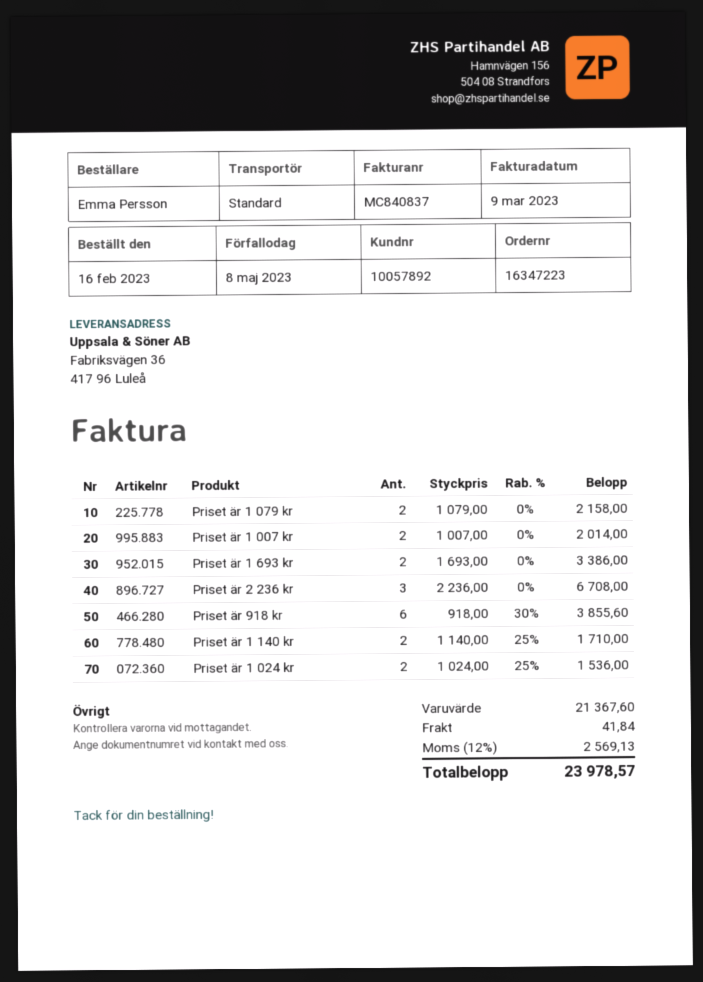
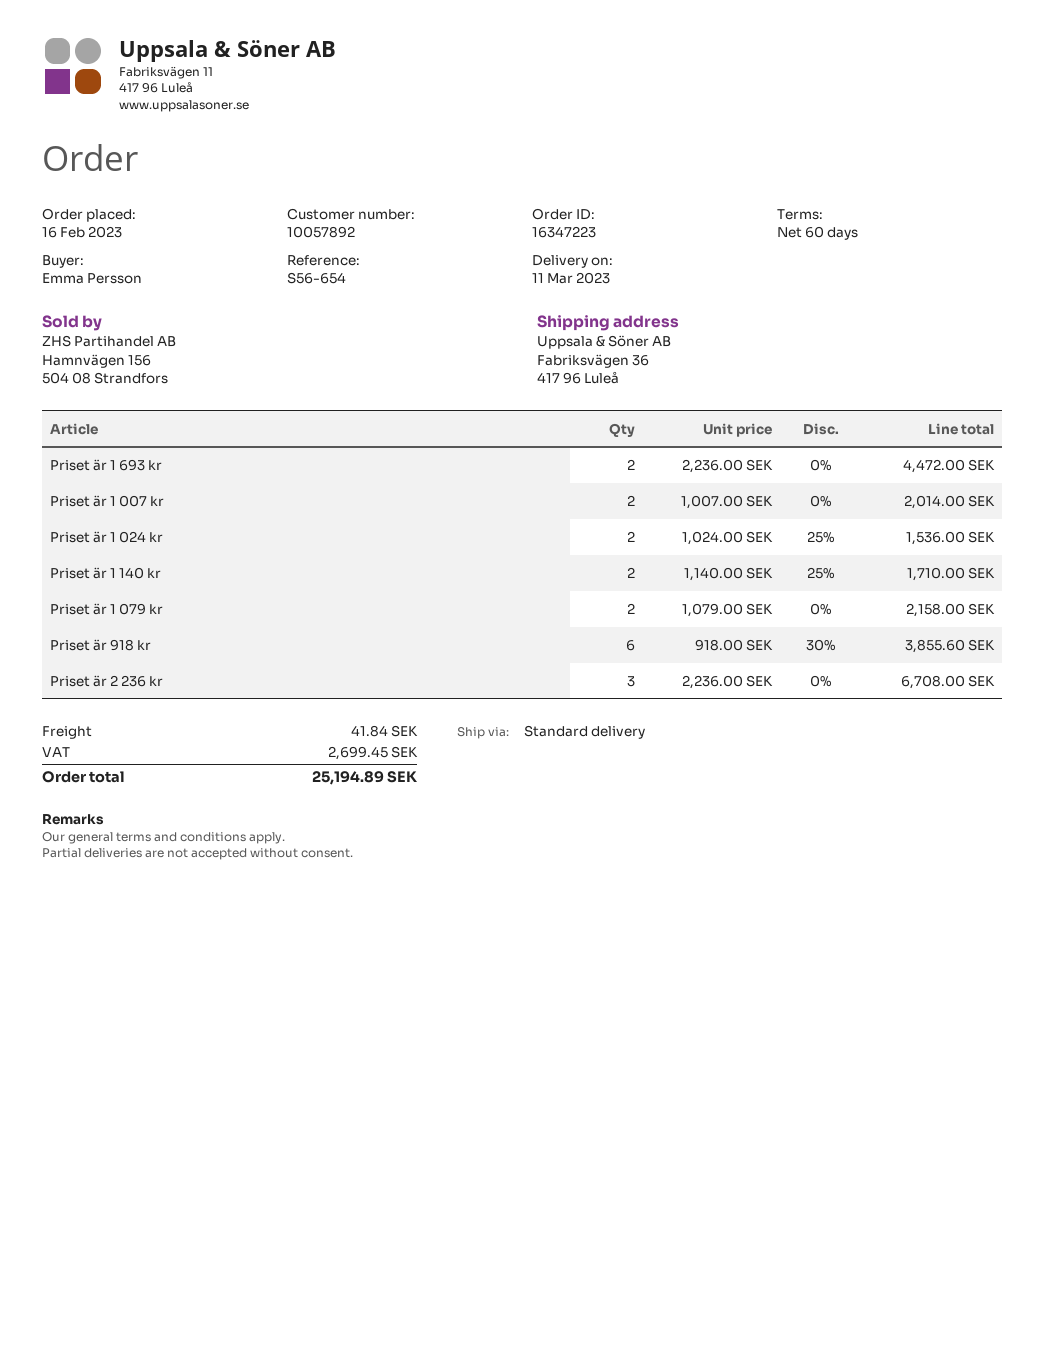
Priset är 1 693 kr: 2 x 1693.00 = 3386.00 -> 2 x 2236.00 = 4472.00
tax: 2569.13 -> 2699.45
total: 23978.57 -> 25194.89

